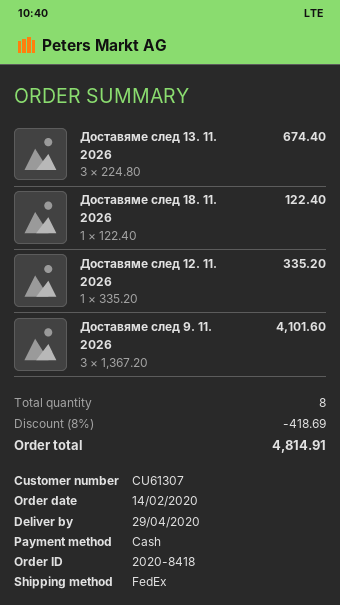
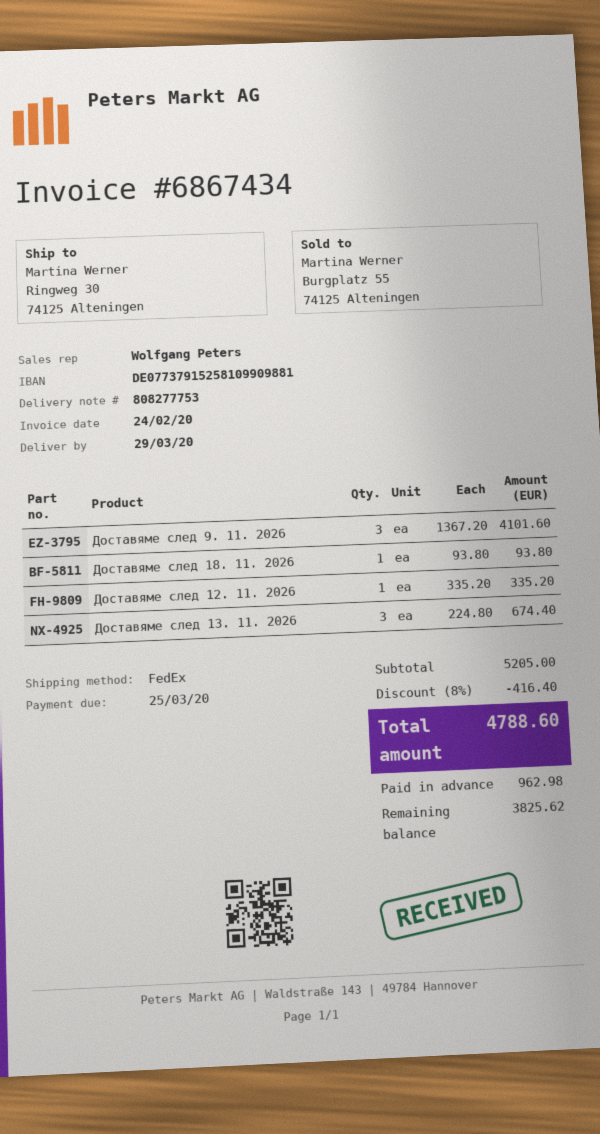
delivery date: 2020-04-29 -> 2020-03-29
Доставяме след 18. 11. 2026: 1 x 122.40 = 122.40 -> 1 x 93.80 = 93.80
discount: 8% = 418.69 -> 8% = 416.40
total: 4814.91 -> 4788.60

